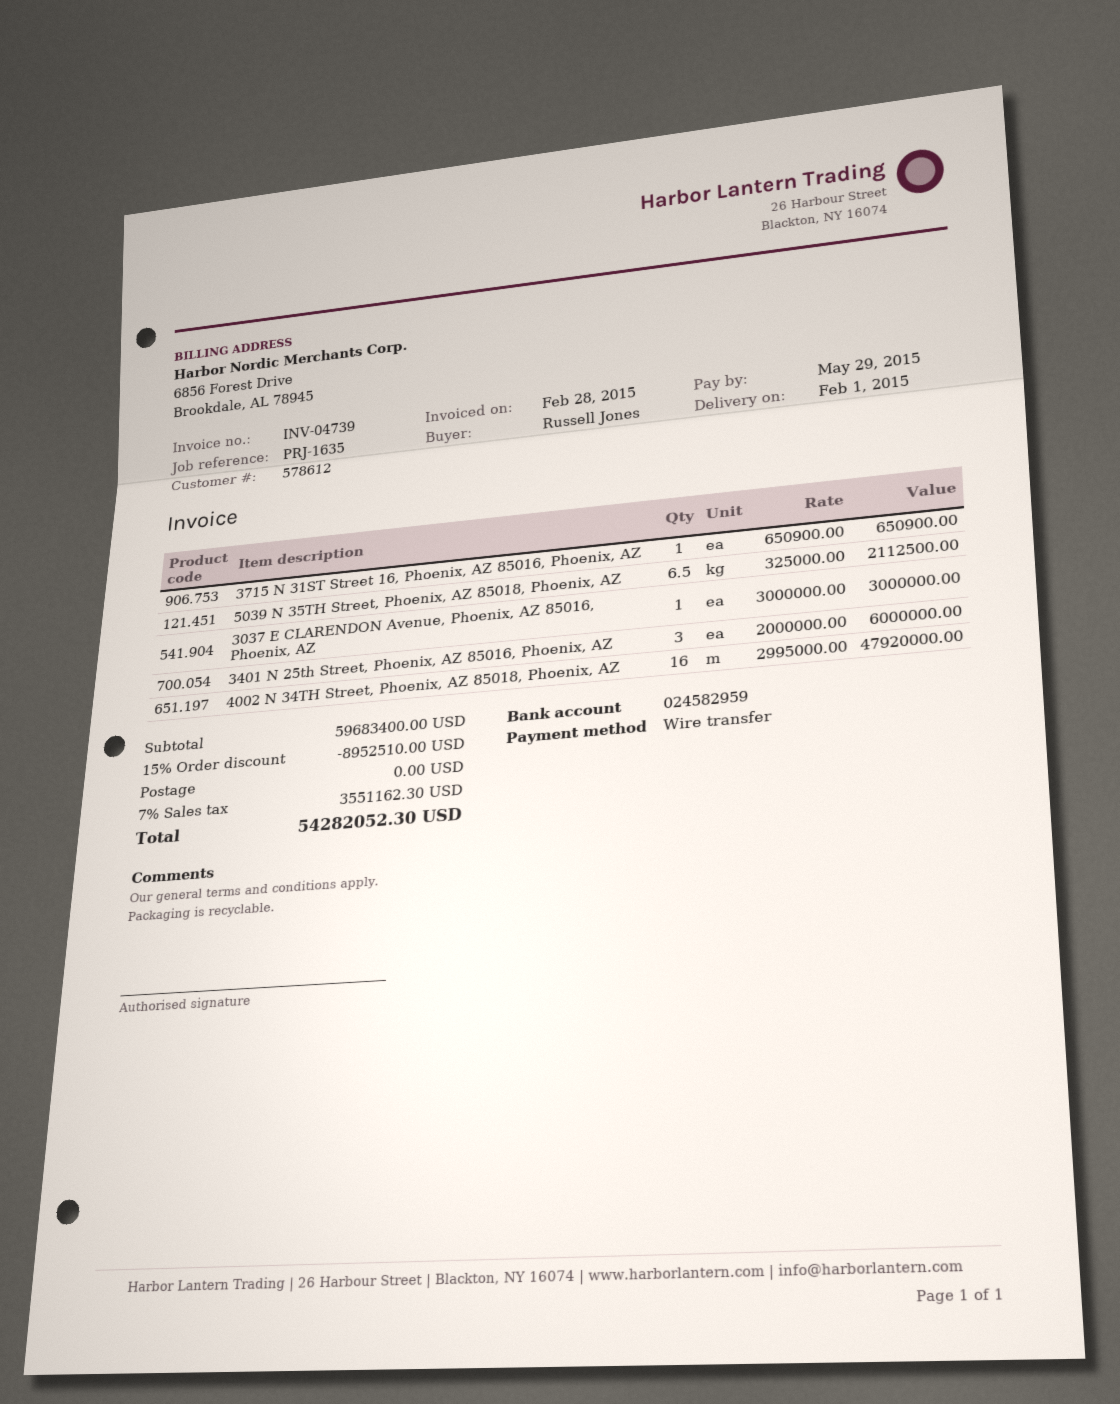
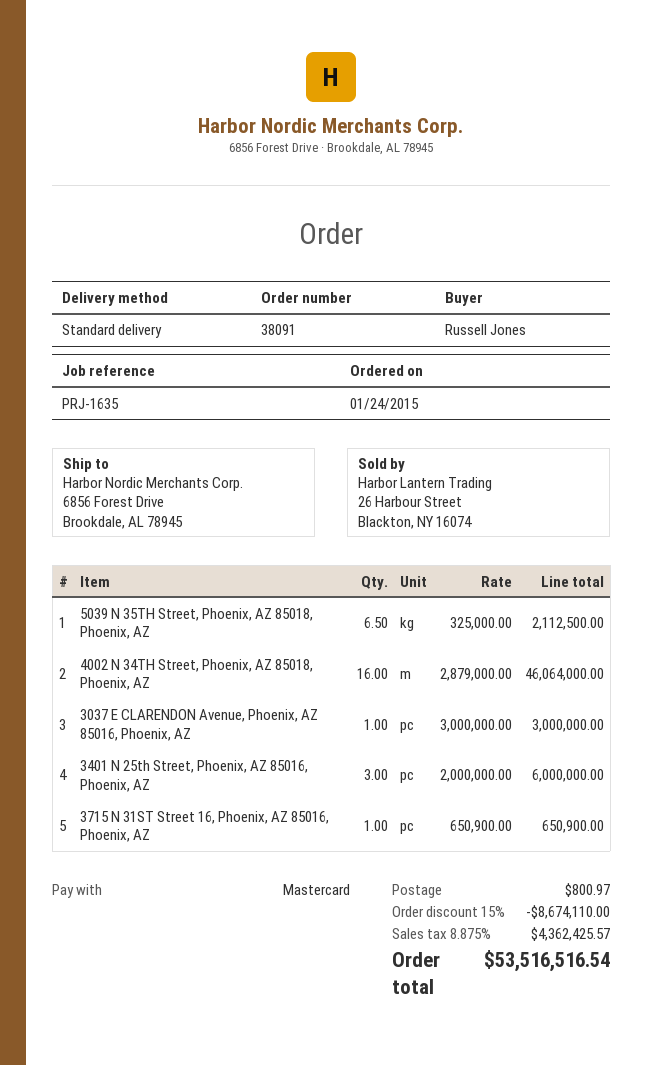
payment method: bank transfer -> Mastercard
4002 N 34TH Street, Phoenix, AZ 85018, Phoenix, AZ: 16 x 2995000.00 = 47920000.00 -> 16 x 2879000.00 = 46064000.00
discount: 15% = 8952510.00 -> 15% = 8674110.00
shipping: 0.00 -> 800.97
tax: 7% = 3551162.30 -> 8.875% = 4362425.57
total: 54282052.30 -> 53516516.54

